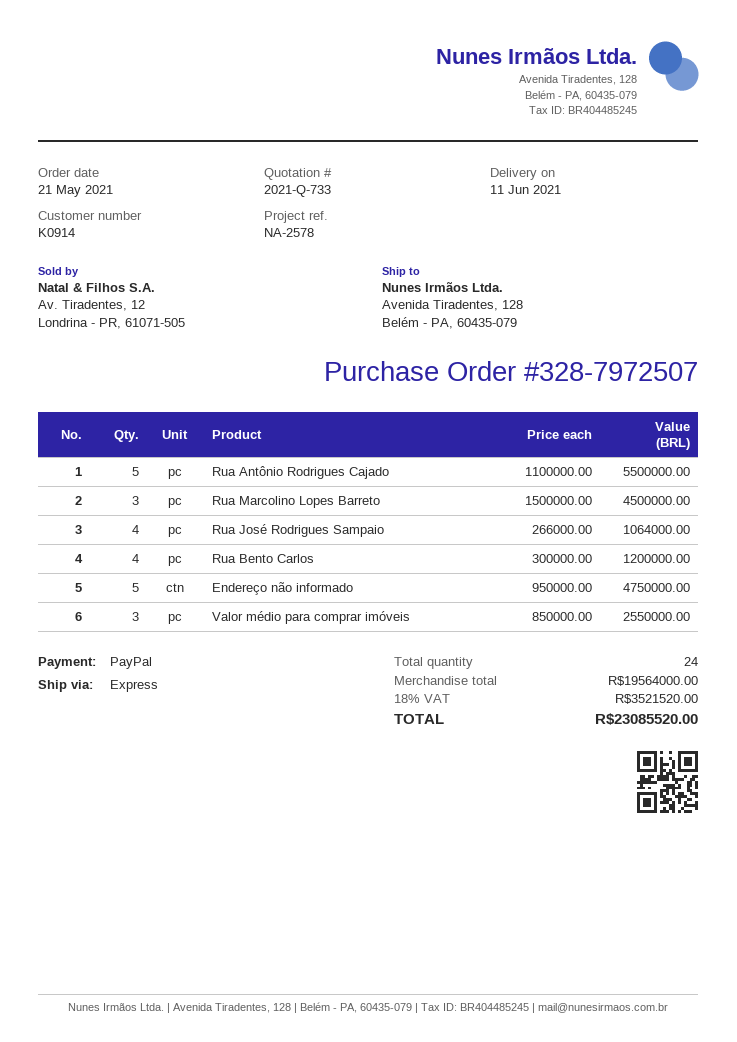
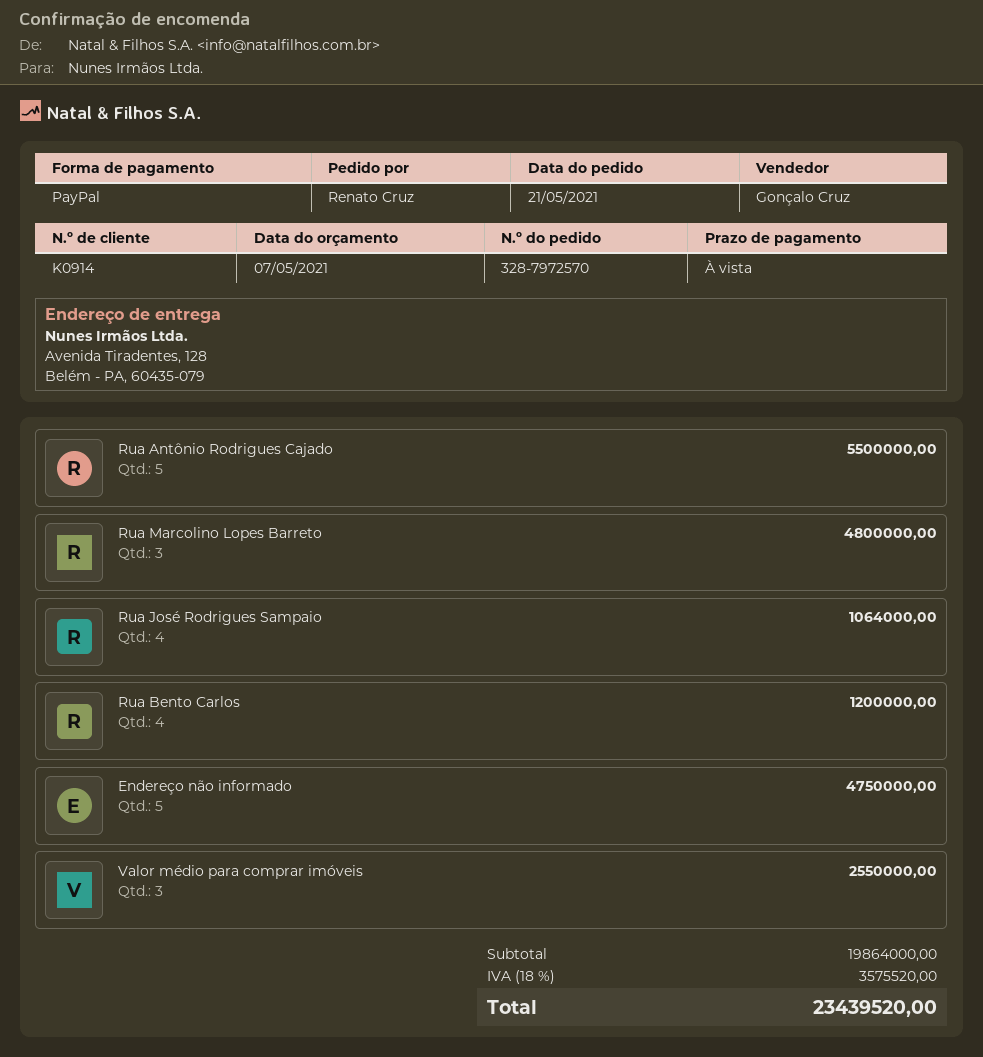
order number: 328-7972507 -> 328-7972570
Rua Marcolino Lopes Barreto: 3 for 4500000.00 -> 3 for 4800000.00
subtotal: 19564000.00 -> 19864000.00
tax: 18% = 3521520.00 -> 18% = 3575520.00
total: 23085520.00 -> 23439520.00

